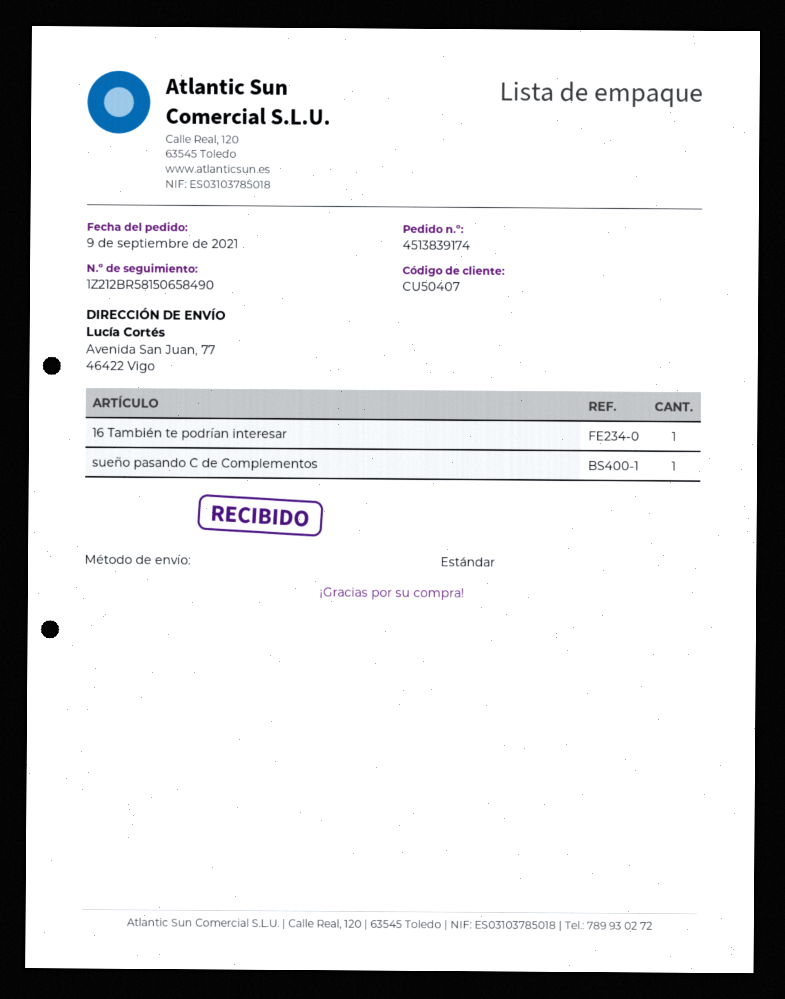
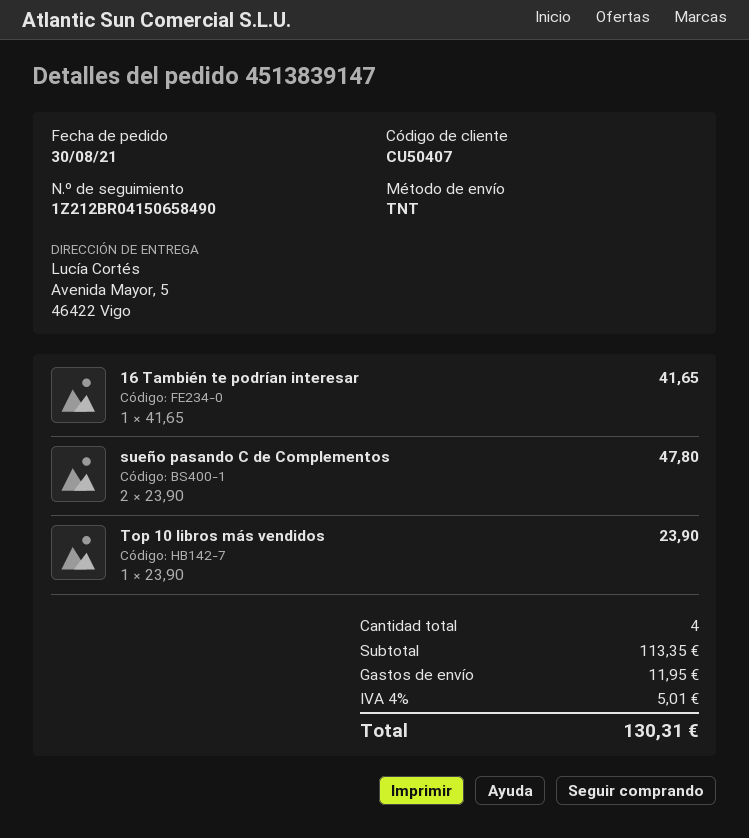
order number: 4513839174 -> 4513839147
order date: 2021-09-09 -> 2021-08-30
shipping method: standard -> TNT
tracking number: 1Z212BR58150658490 -> 1Z212BR04150658490
ship to: Avenida San Juan, 77, 46422 Vigo -> Avenida Mayor, 5, 46422 Vigo
sueño pasando C de Complementos: 1 -> 2
Top 10 libros más vendidos: none -> 1

